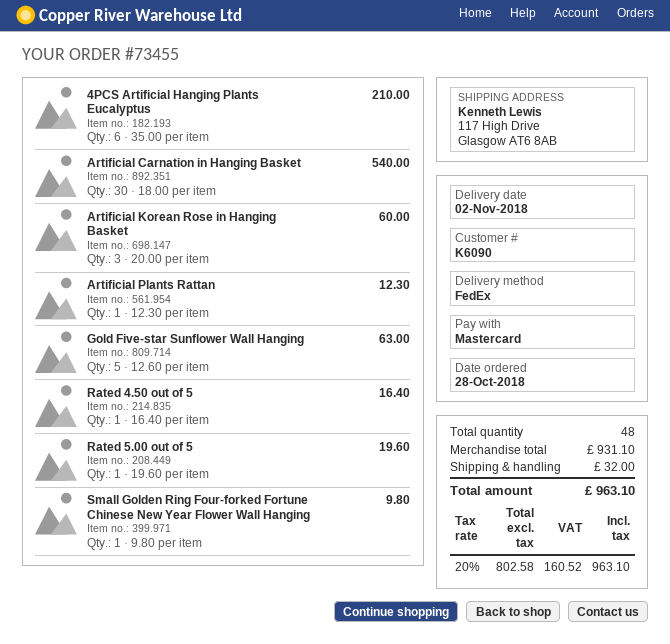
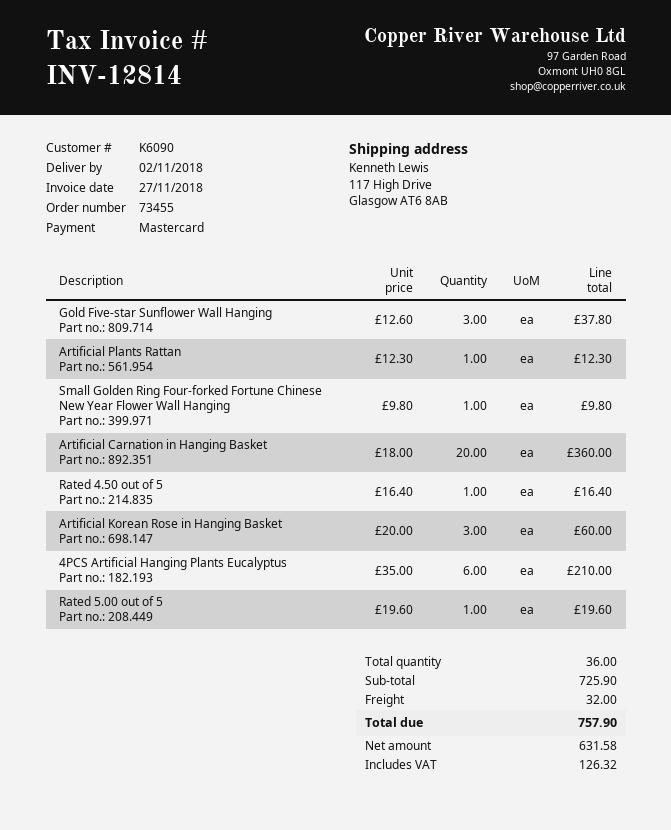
Artificial Carnation in Hanging Basket: 30 x 18.00 = 540.00 -> 20 x 18.00 = 360.00
Gold Five-star Sunflower Wall Hanging: 5 x 12.60 = 63.00 -> 3 x 12.60 = 37.80
total quantity: 48 -> 36
subtotal: 931.10 -> 725.90
net: 802.58 -> 631.58
tax: 160.52 -> 126.32
total: 963.10 -> 757.90

